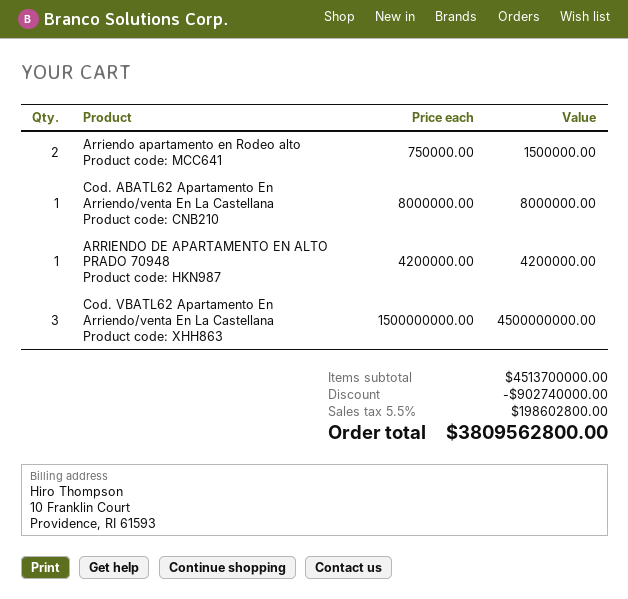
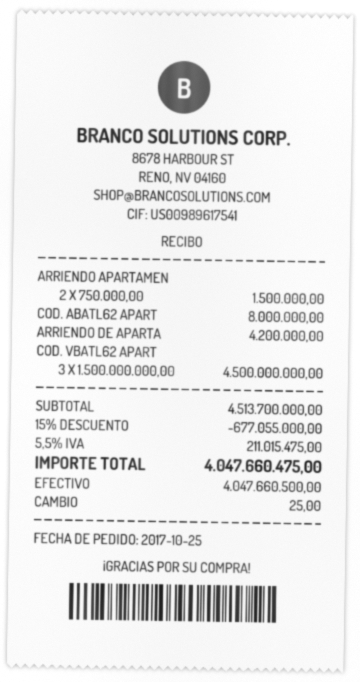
discount: 902740000.00 -> 677055000.00
tax: 5.5% = 198602800.00 -> 5.5% = 211015475.00
total: 3809562800.00 -> 4047660475.00

